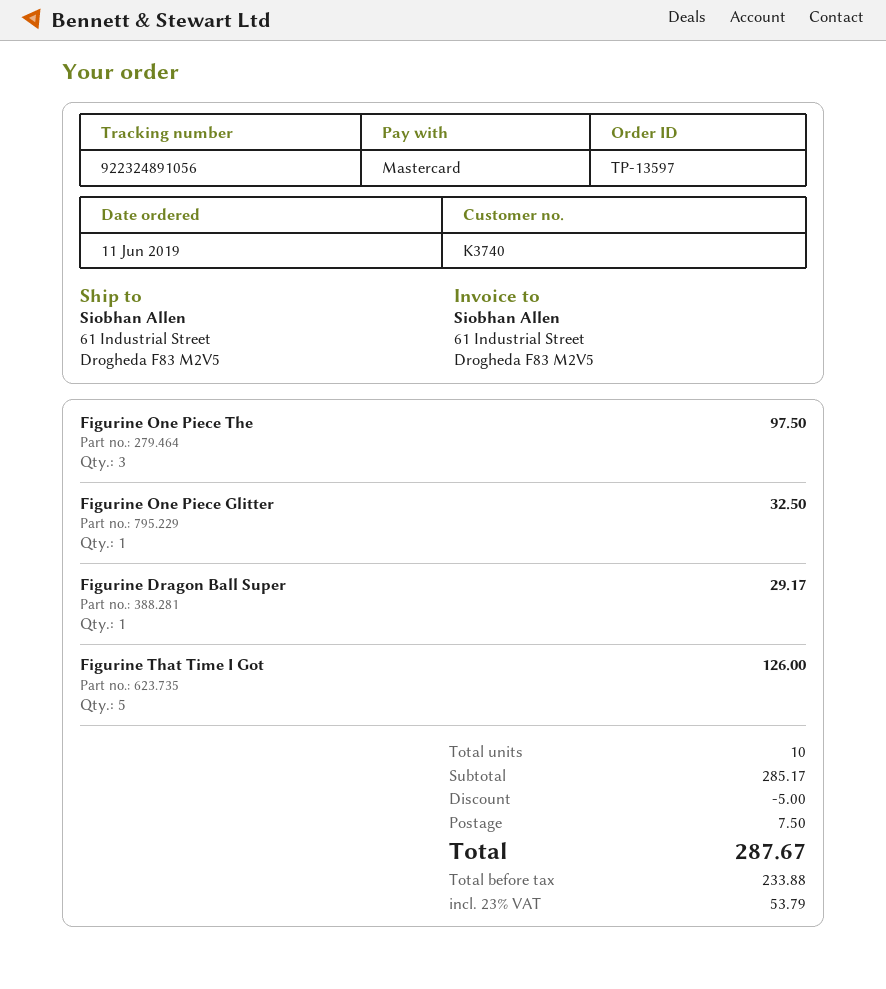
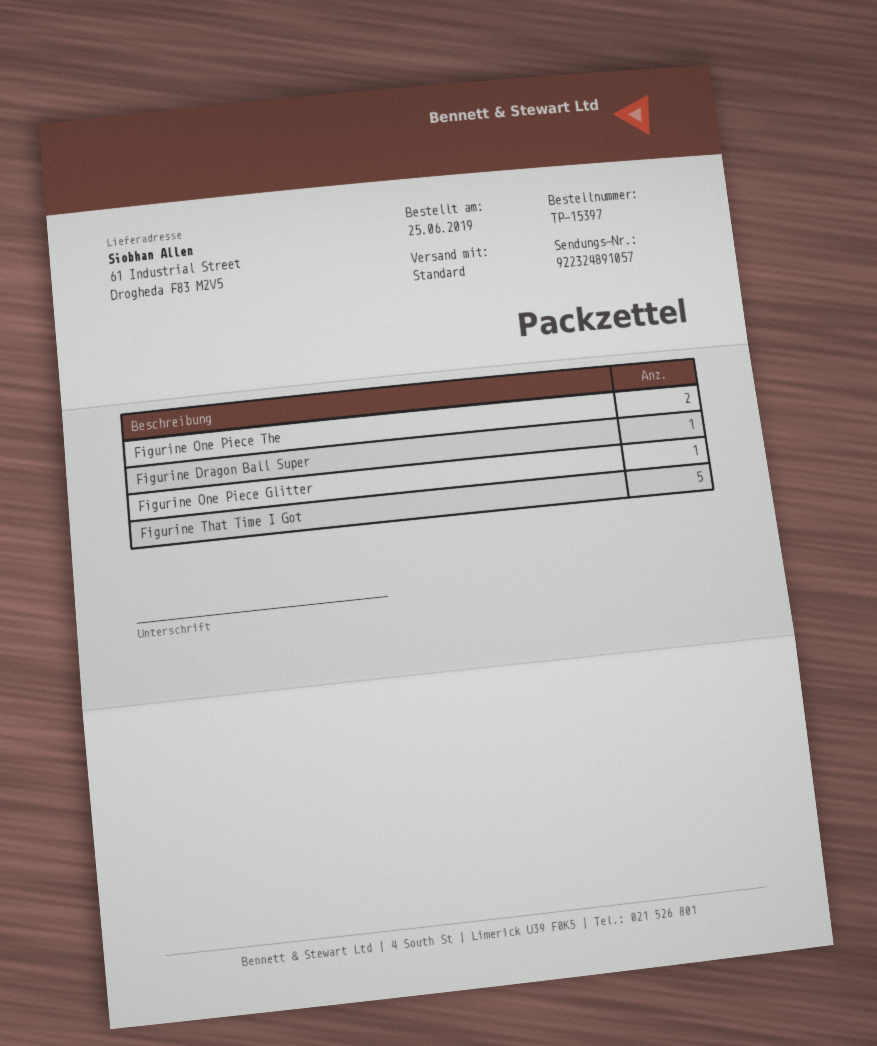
order number: TP-13597 -> TP-15397
order date: 2019-06-11 -> 2019-06-25
tracking number: 922324891056 -> 922324891057
Figurine One Piece The: 3 -> 2

